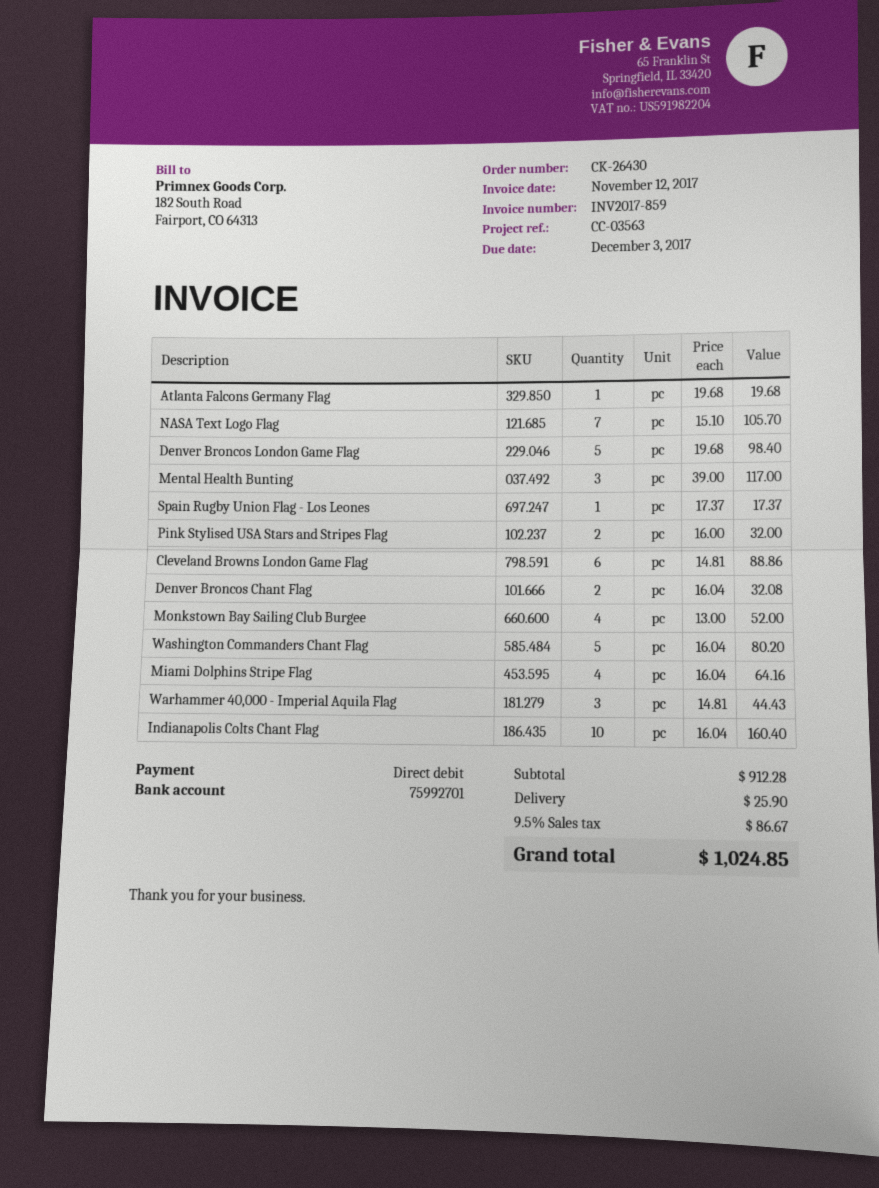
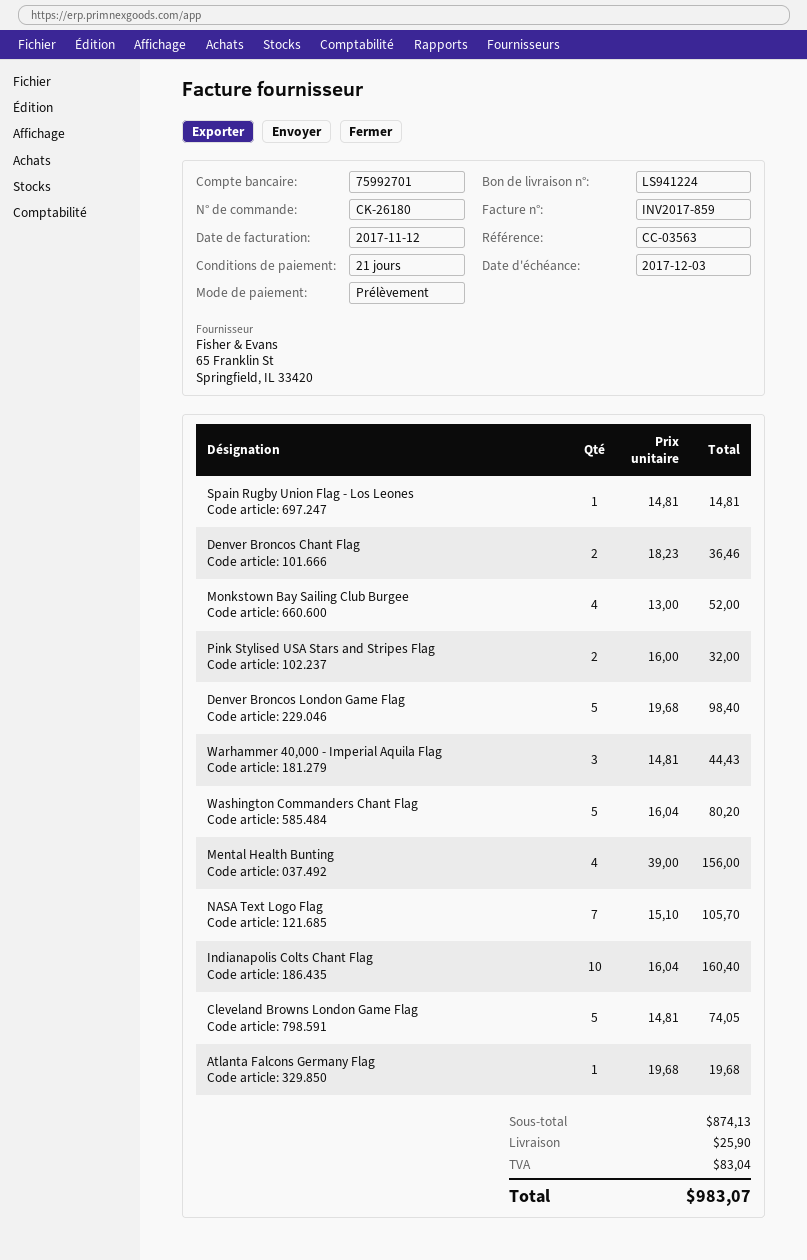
order number: CK-26430 -> CK-26180
Mental Health Bunting: 3 x 39.00 = 117.00 -> 4 x 39.00 = 156.00
Spain Rugby Union Flag - Los Leones: 1 x 17.37 = 17.37 -> 1 x 14.81 = 14.81
Cleveland Browns London Game Flag: 6 x 14.81 = 88.86 -> 5 x 14.81 = 74.05
Denver Broncos Chant Flag: 2 x 16.04 = 32.08 -> 2 x 18.23 = 36.46
Miami Dolphins Stripe Flag: 4 x 16.04 = 64.16 -> none
subtotal: 912.28 -> 874.13
tax: 86.67 -> 83.04
total: 1024.85 -> 983.07

